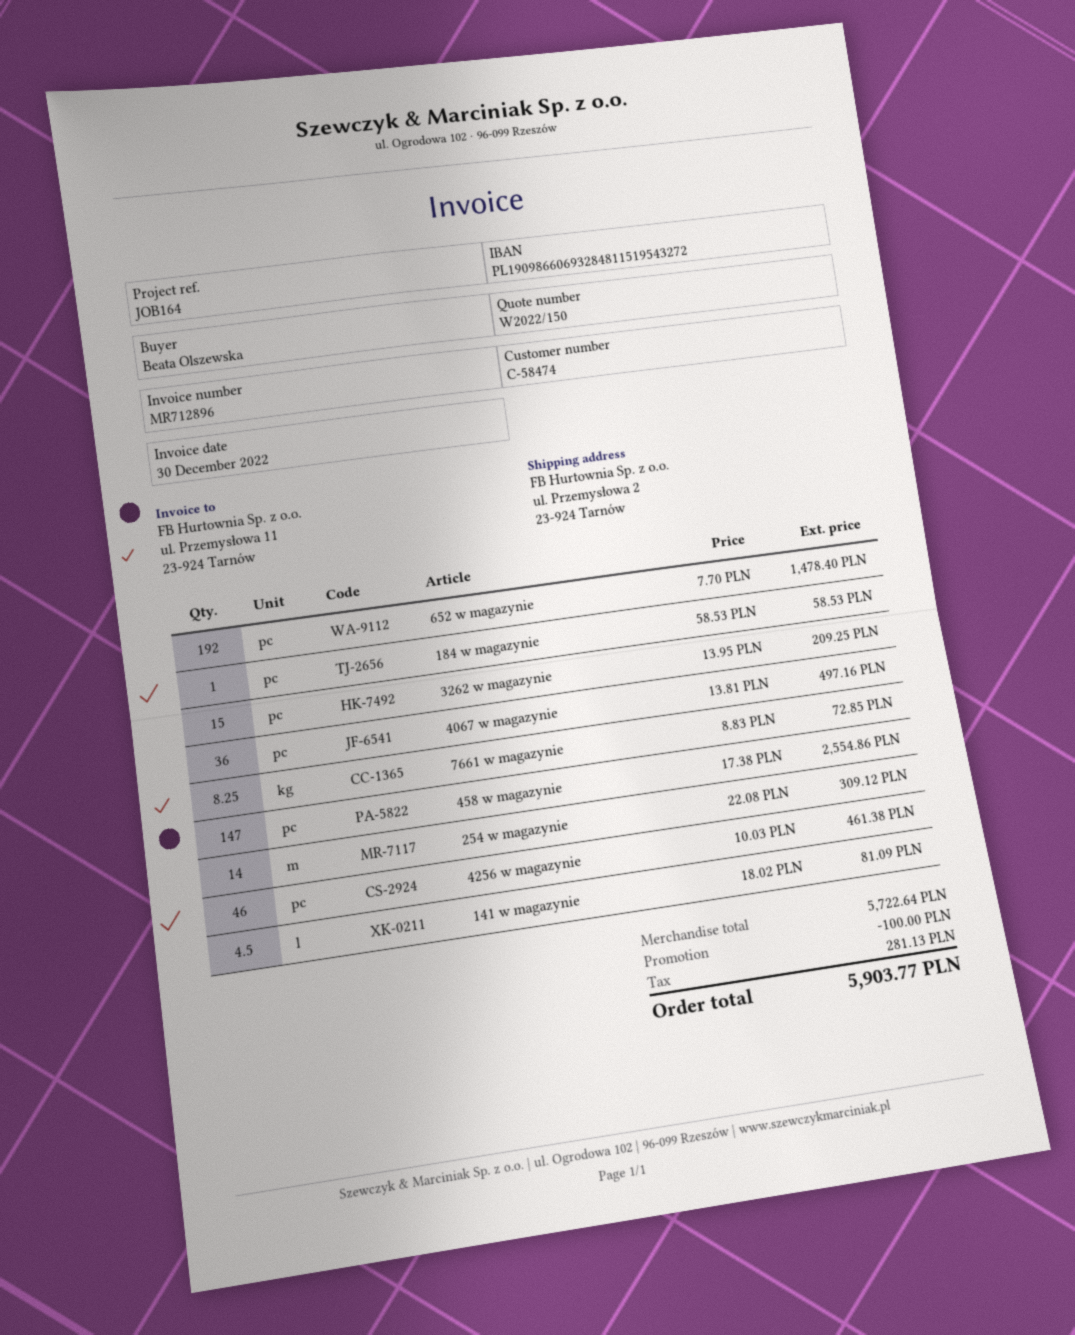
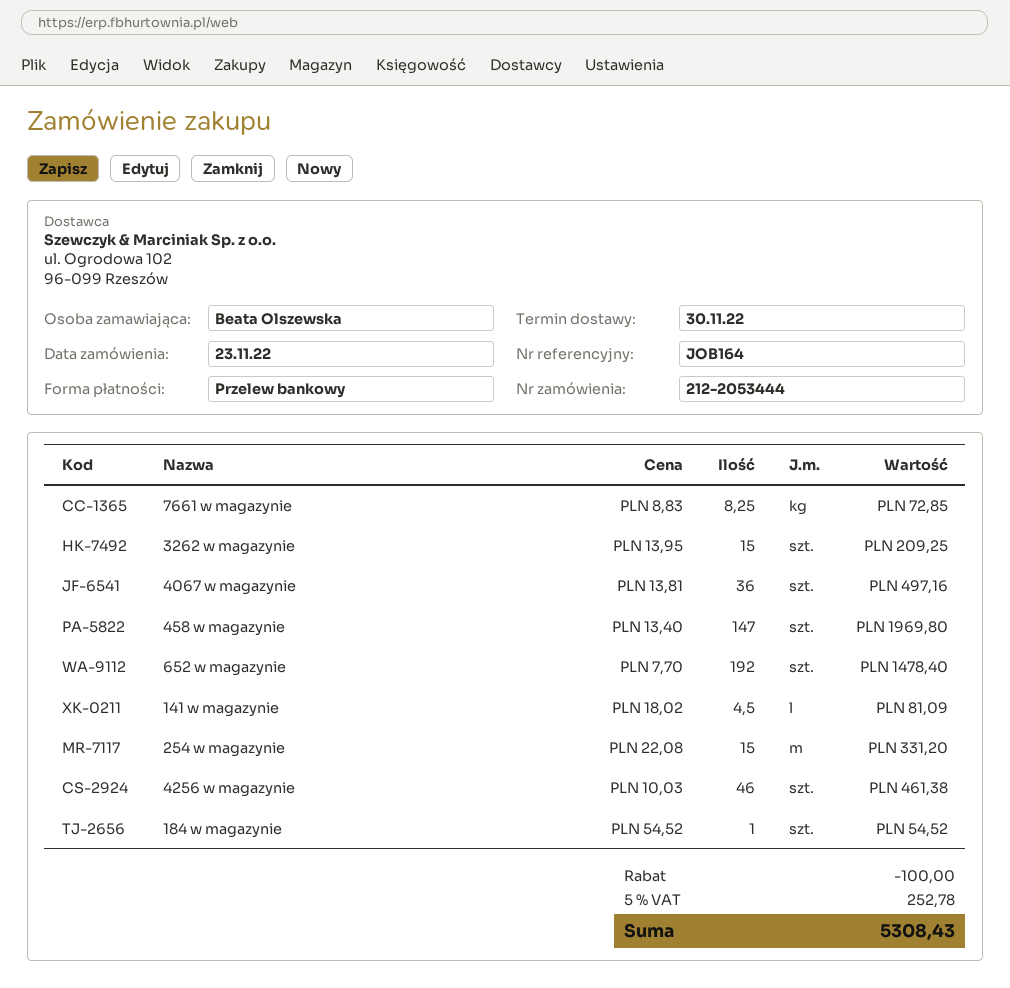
184 w magazynie: 1 x 58.53 = 58.53 -> 1 x 54.52 = 54.52
458 w magazynie: 147 x 17.38 = 2554.86 -> 147 x 13.40 = 1969.80
254 w magazynie: 14 x 22.08 = 309.12 -> 15 x 22.08 = 331.20
tax: 281.13 -> 252.78
total: 5903.77 -> 5308.43

